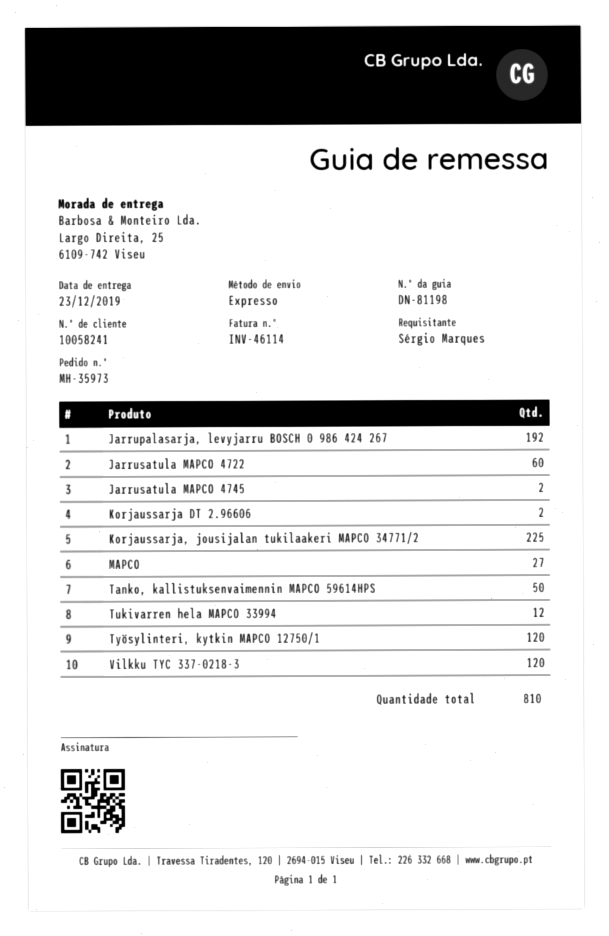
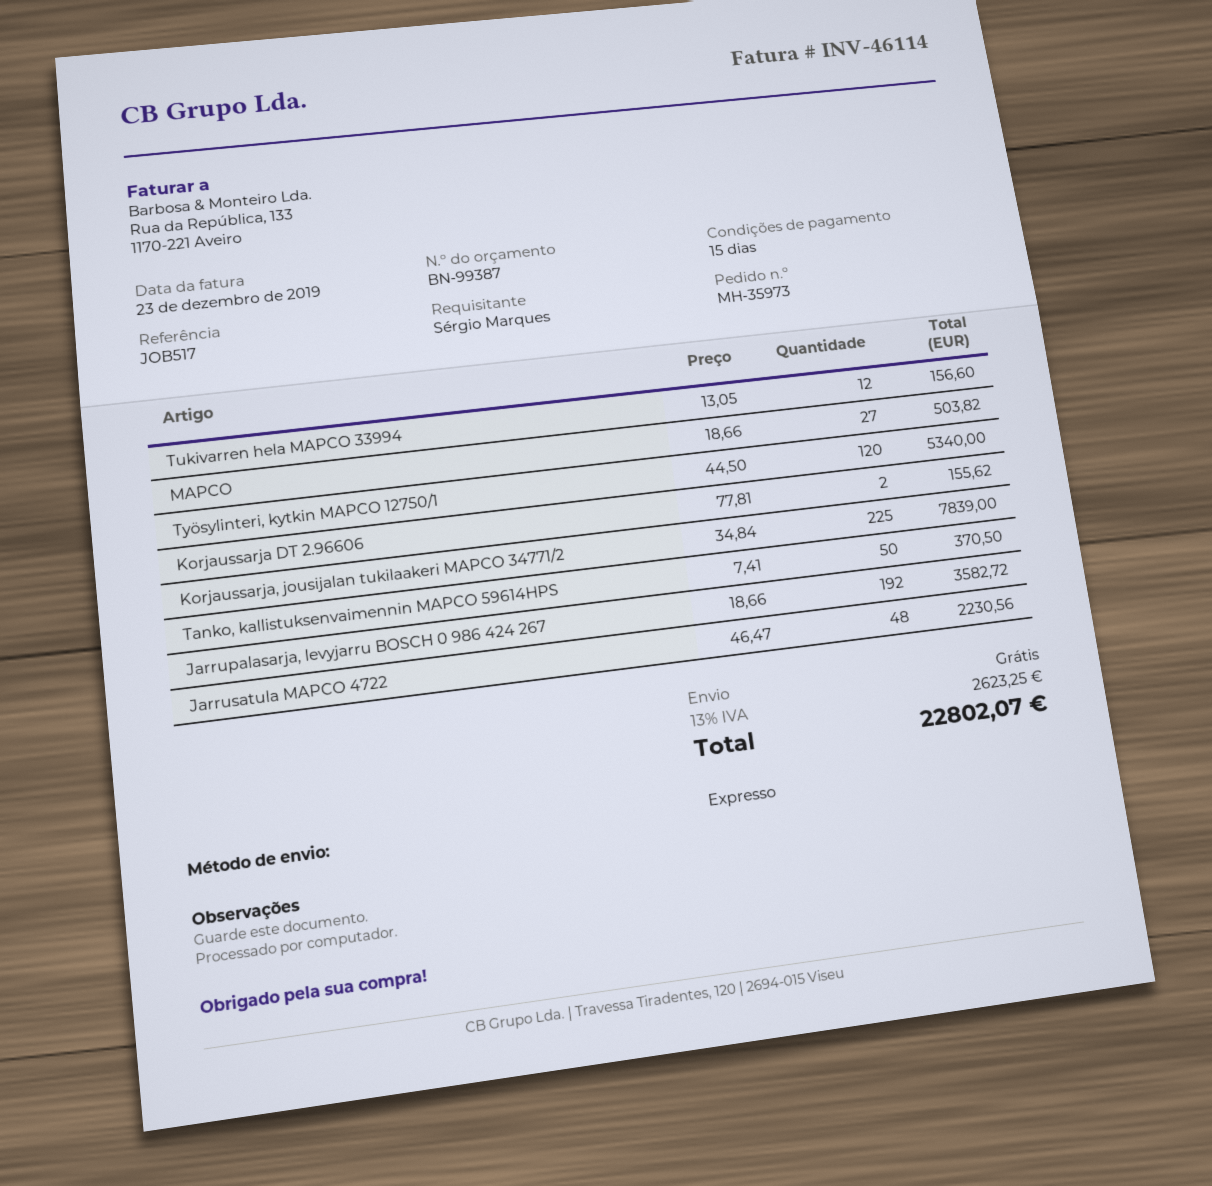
Jarrusatula MAPCO 4722: 60 -> 48
Jarrusatula MAPCO 4745: 2 -> none
Vilkku TYC 337-0218-3: 120 -> none

